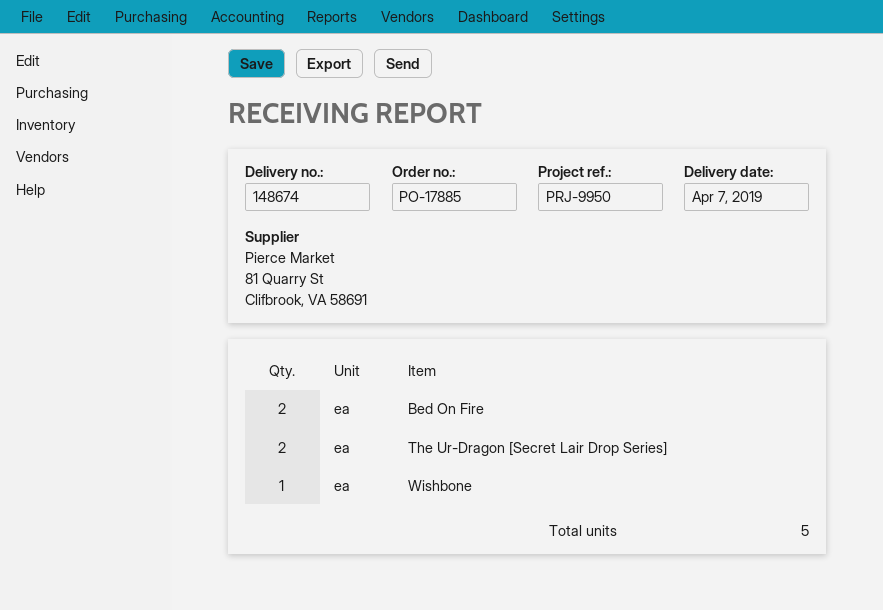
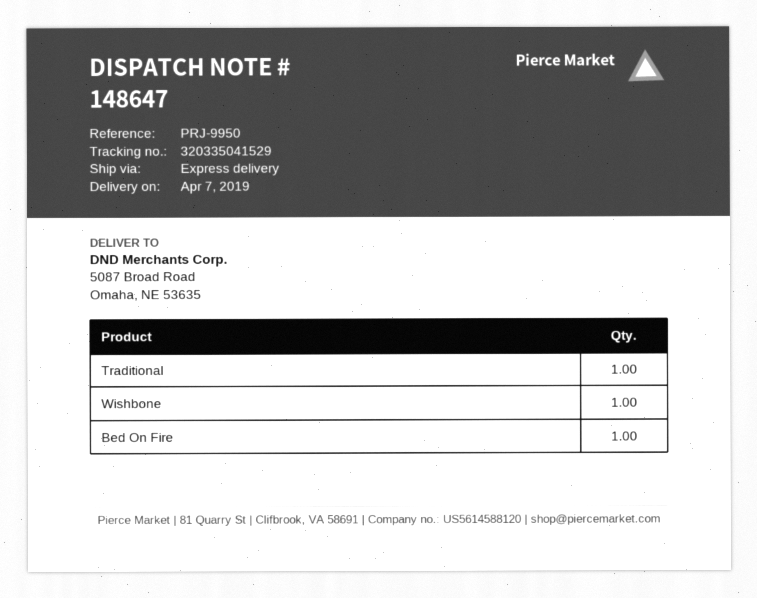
delivery note number: 148674 -> 148647
Bed On Fire: 2 -> 1
The Ur-Dragon [Secret Lair Drop Series]: 2 -> none
Traditional: none -> 1

